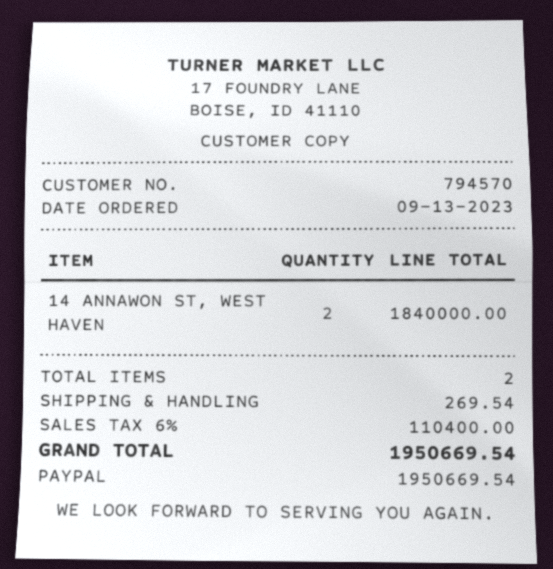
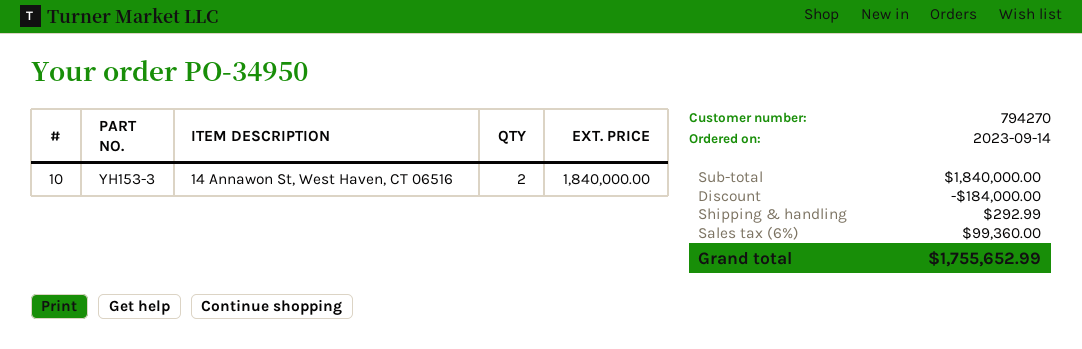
order date: 2023-09-13 -> 2023-09-14
customer number: 794570 -> 794270
discount: none -> 184000.00
shipping: 269.54 -> 292.99
tax: 6% = 110400.00 -> 6% = 99360.00
total: 1950669.54 -> 1755652.99

